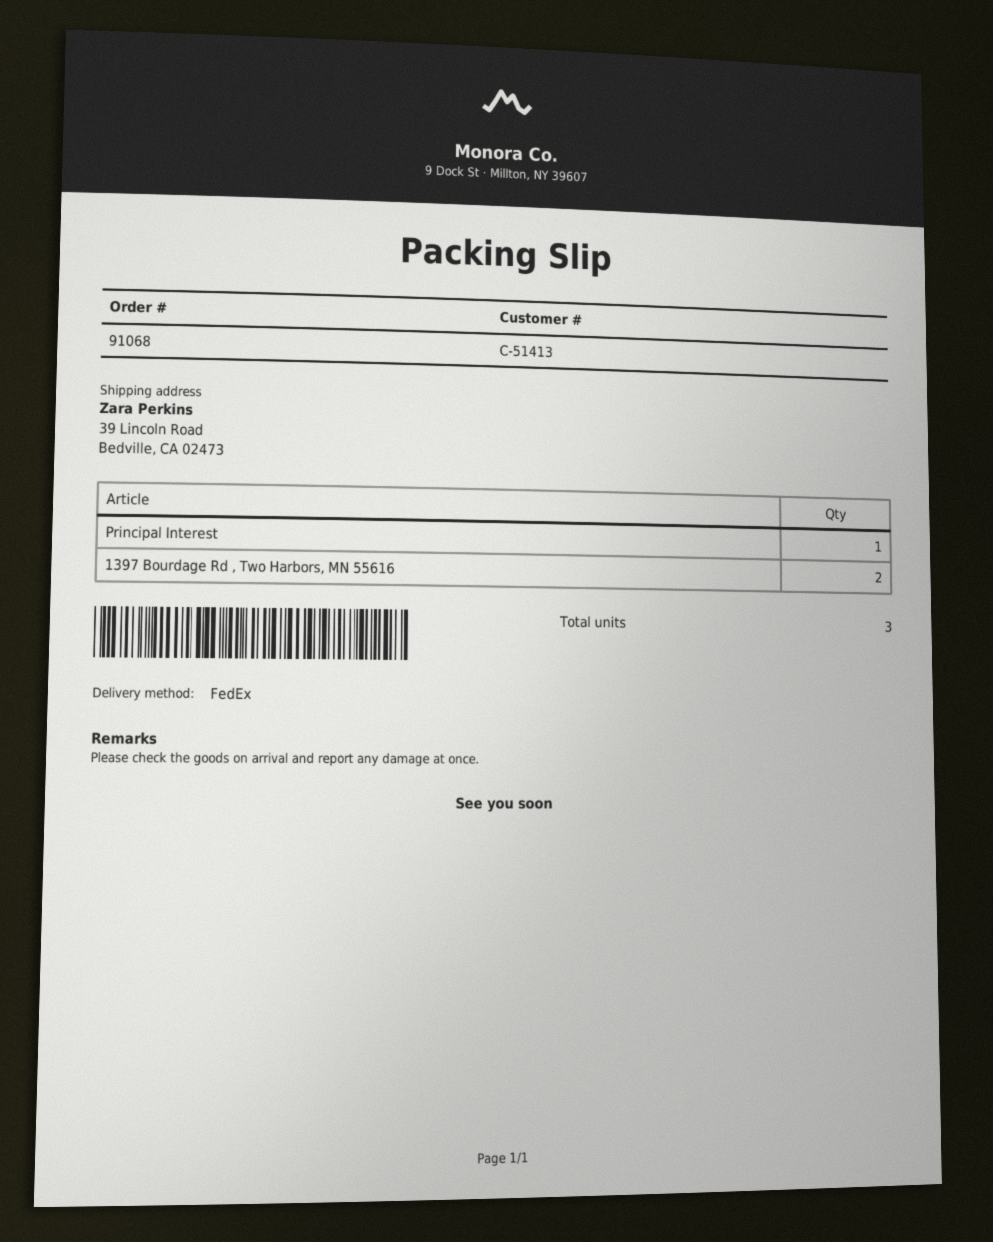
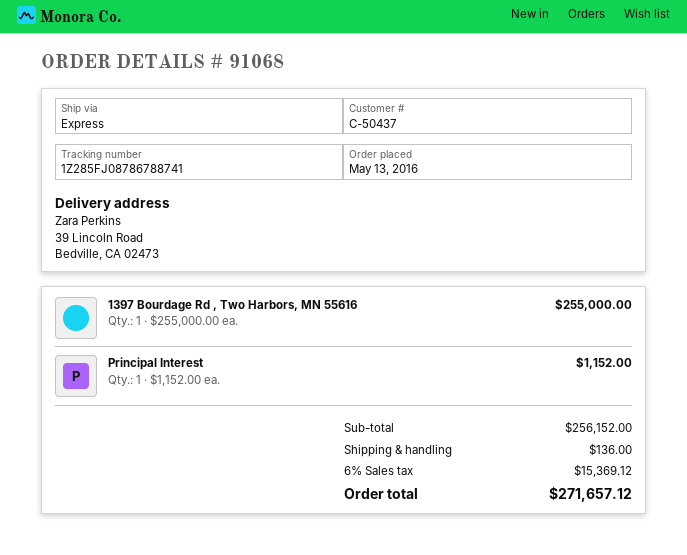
customer number: C-51413 -> C-50437
shipping method: FedEx -> express
1397 Bourdage Rd , Two Harbors, MN 55616: 2 -> 1

